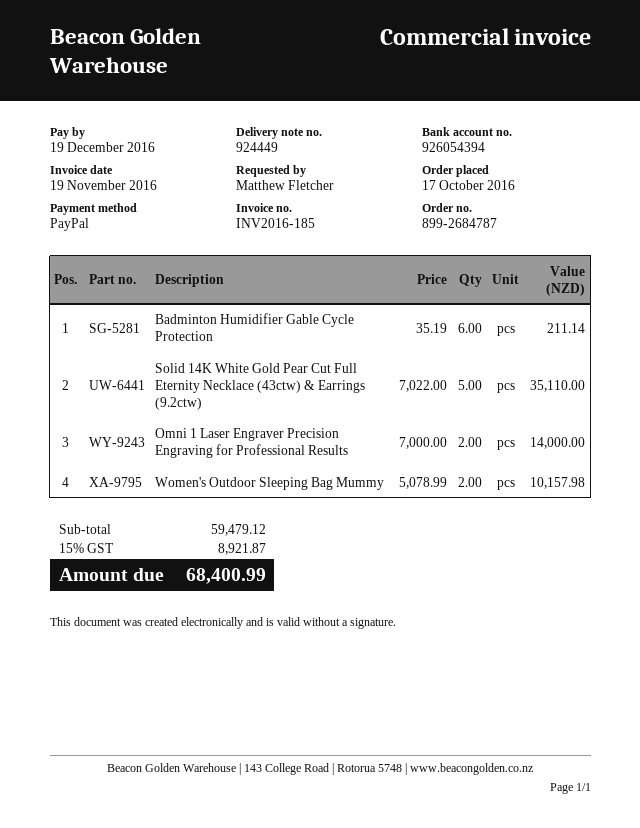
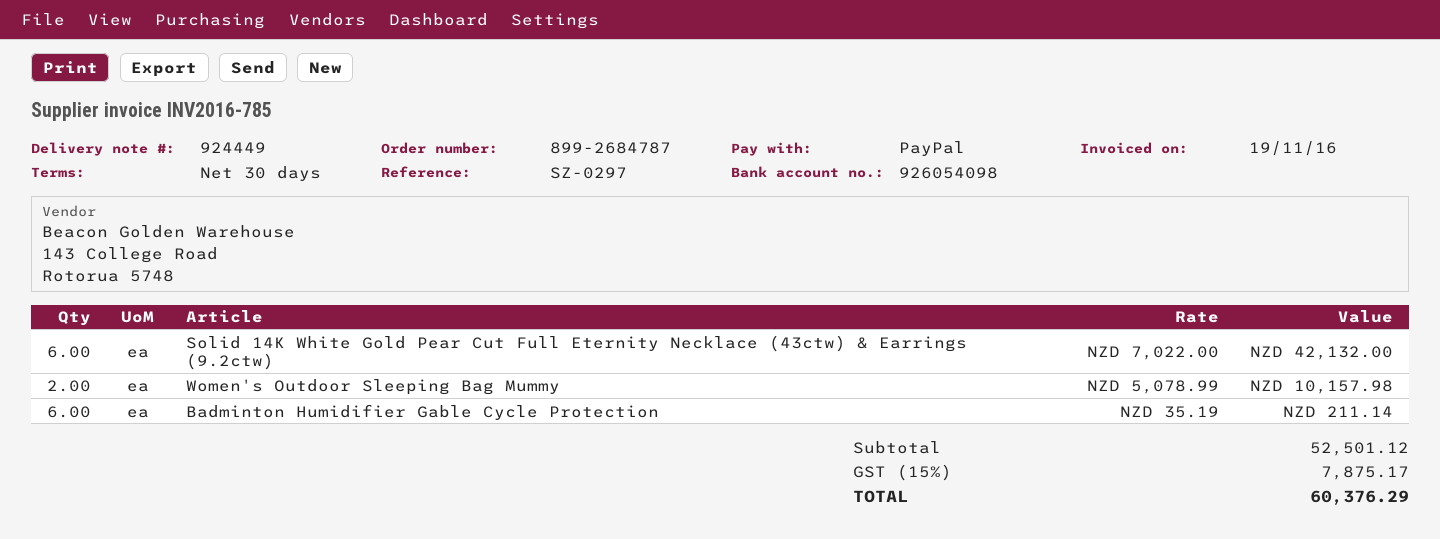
invoice number: INV2016-185 -> INV2016-785
bank account: 926054394 -> 926054098
Solid 14K White Gold Pear Cut Full Eternity Necklace (43ctw) & Earrings (9.2ctw): 5 x 7022.00 = 35110.00 -> 6 x 7022.00 = 42132.00
Omni 1 Laser Engraver Precision Engraving for Professional Results: 2 x 7000.00 = 14000.00 -> none
subtotal: 59479.12 -> 52501.12
tax: 15% = 8921.87 -> 15% = 7875.17
total: 68400.99 -> 60376.29

